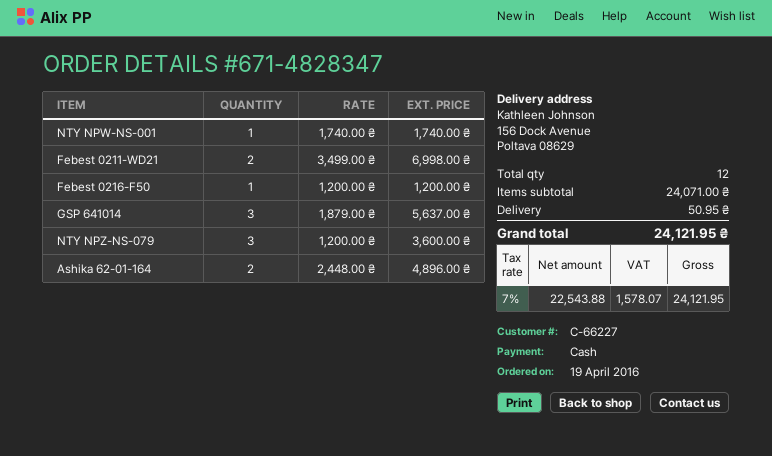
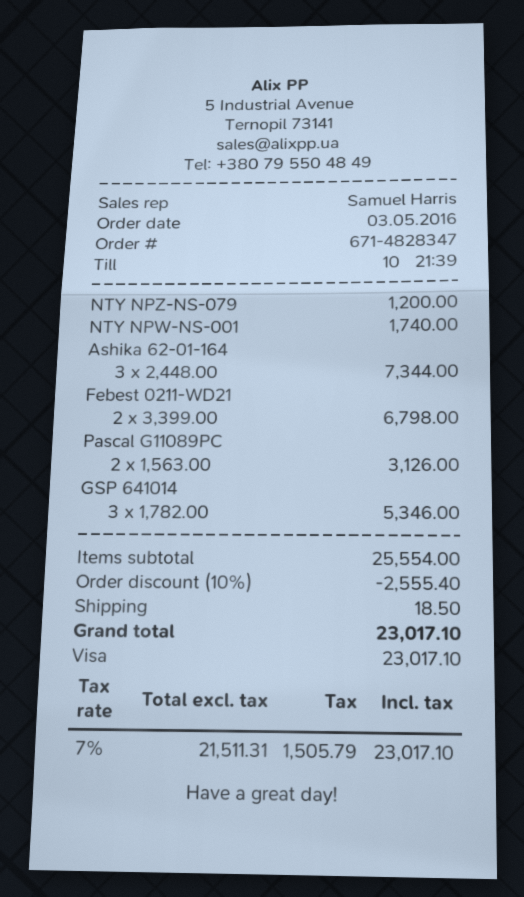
order date: 2016-04-19 -> 2016-05-03
payment method: cash -> Visa
Febest 0211-WD21: 2 x 3499.00 = 6998.00 -> 2 x 3399.00 = 6798.00
Febest 0216-F50: 1 x 1200.00 = 1200.00 -> none
GSP 641014: 3 x 1879.00 = 5637.00 -> 3 x 1782.00 = 5346.00
NTY NPZ-NS-079: 3 x 1200.00 = 3600.00 -> 1 x 1200.00 = 1200.00
Ashika 62-01-164: 2 x 2448.00 = 4896.00 -> 3 x 2448.00 = 7344.00
Pascal G11089PC: none -> 2 x 1563.00 = 3126.00
subtotal: 24071.00 -> 25554.00
discount: none -> 10% = 2555.40
shipping: 50.95 -> 18.50
net: 22543.88 -> 21511.31
tax: 7% = 1578.07 -> 7% = 1505.79
total: 24121.95 -> 23017.10

